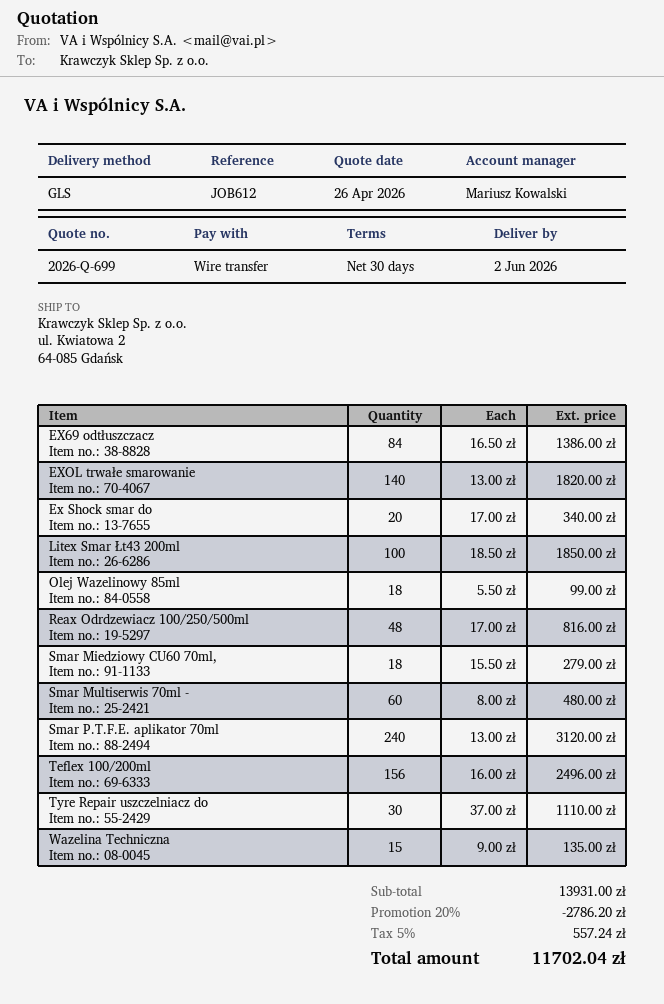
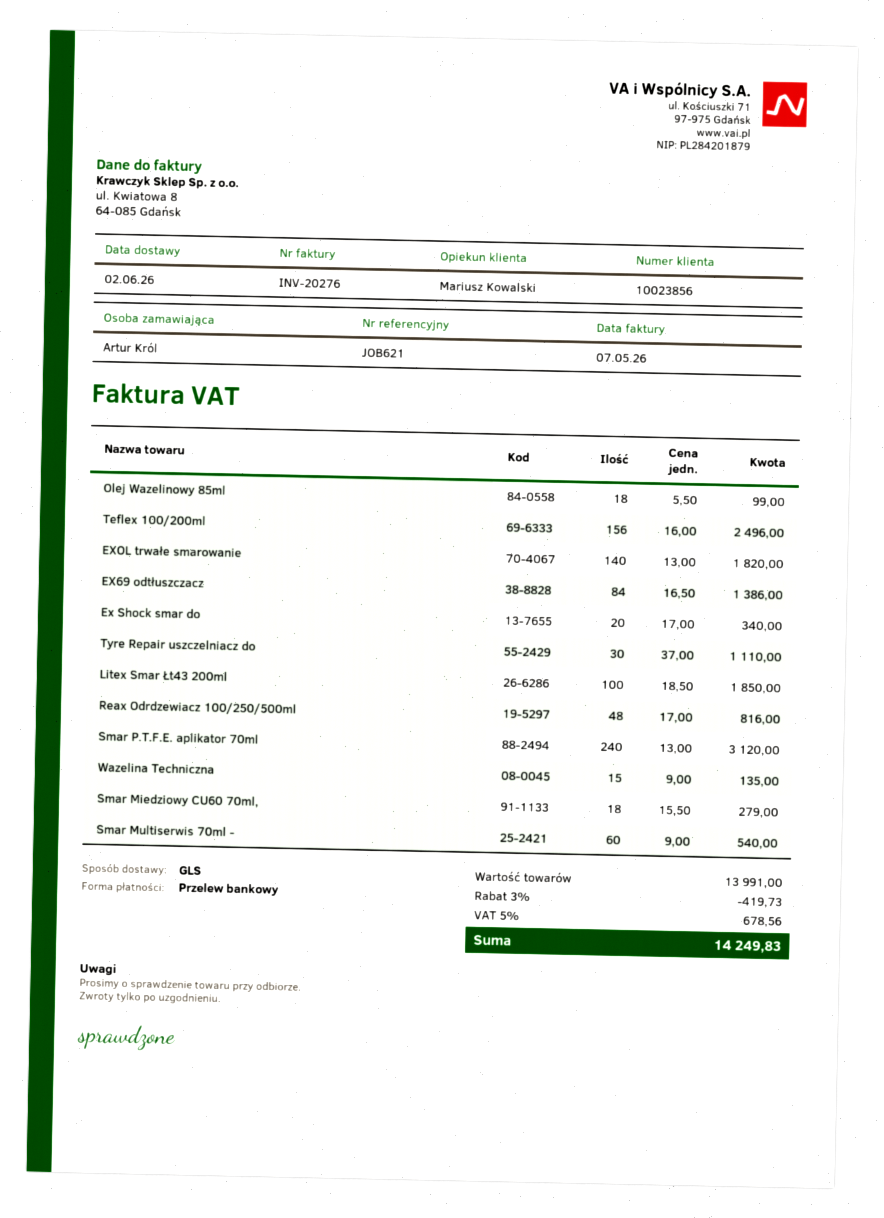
reference: JOB612 -> JOB621
Smar Multiserwis 70ml -: 60 x 8.00 = 480.00 -> 60 x 9.00 = 540.00
subtotal: 13931.00 -> 13991.00
discount: 20% = 2786.20 -> 3% = 419.73
tax: 5% = 557.24 -> 5% = 678.56
total: 11702.04 -> 14249.83

